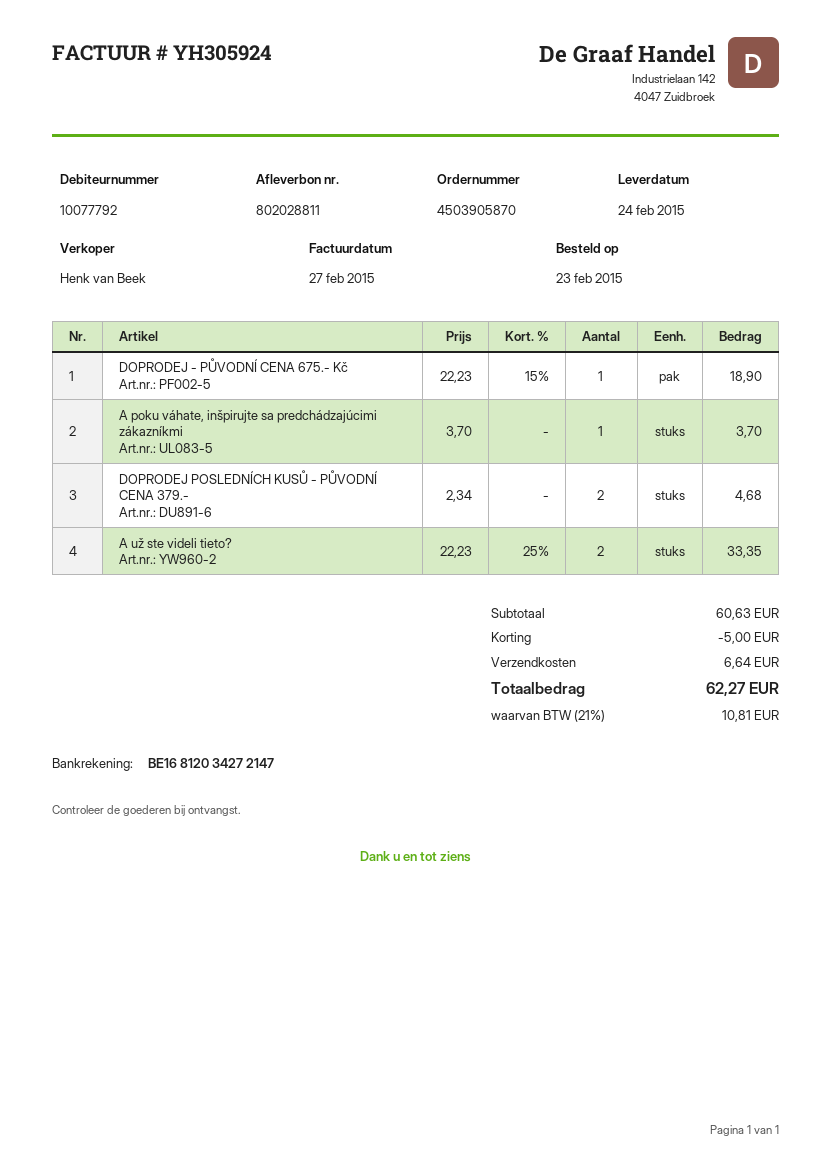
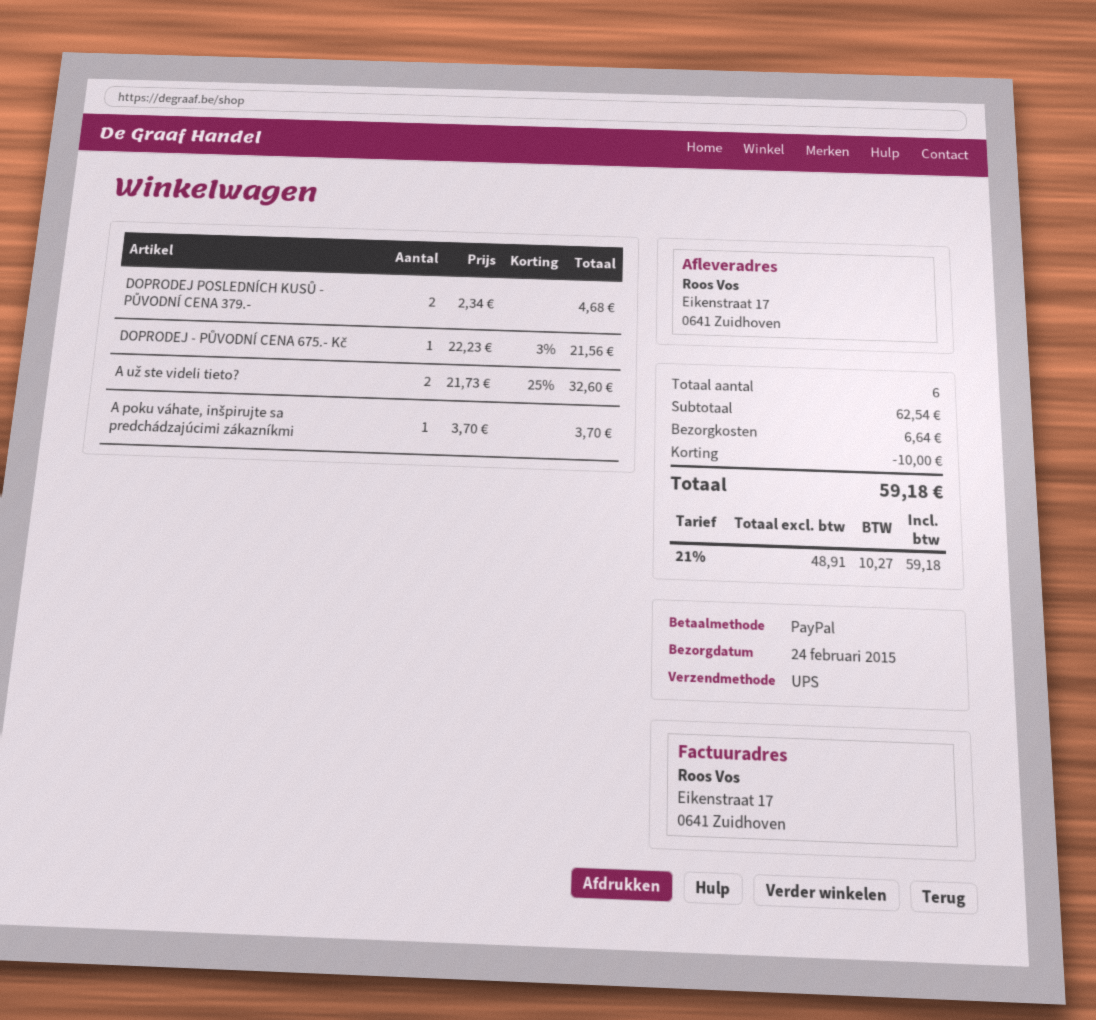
DOPRODEJ - PŮVODNÍ CENA 675.- Kč: 1 x 22.23 - 15% = 18.90 -> 1 x 22.23 - 3% = 21.56
A už ste videli tieto?: 2 x 22.23 - 25% = 33.35 -> 2 x 21.73 - 25% = 32.60
subtotal: 60.63 -> 62.54
discount: 5.00 -> 10.00
tax: 21% = 10.81 -> 21% = 10.27
total: 62.27 -> 59.18

